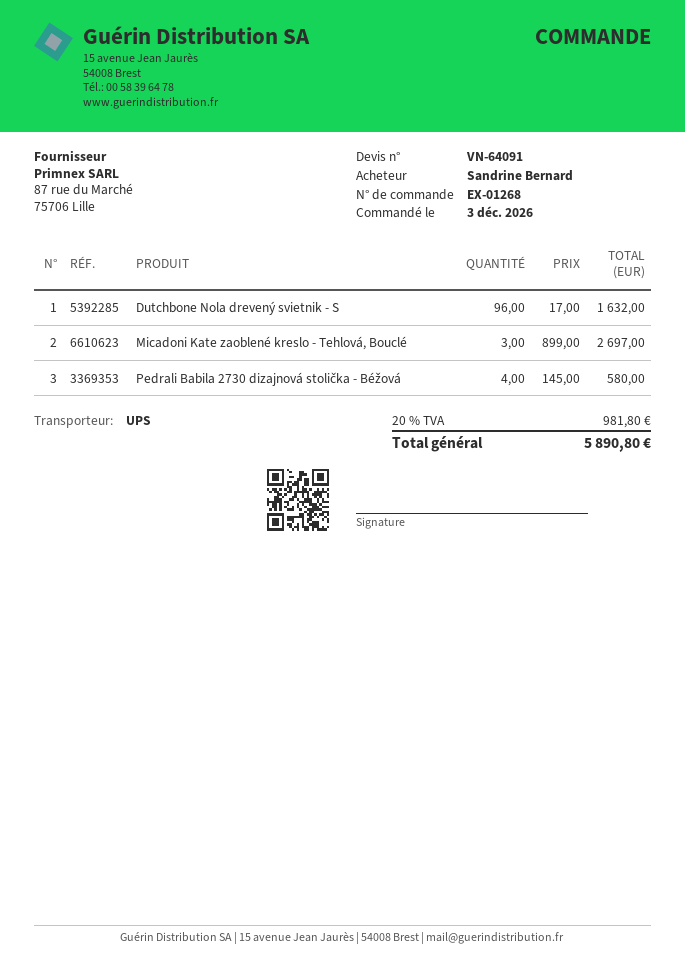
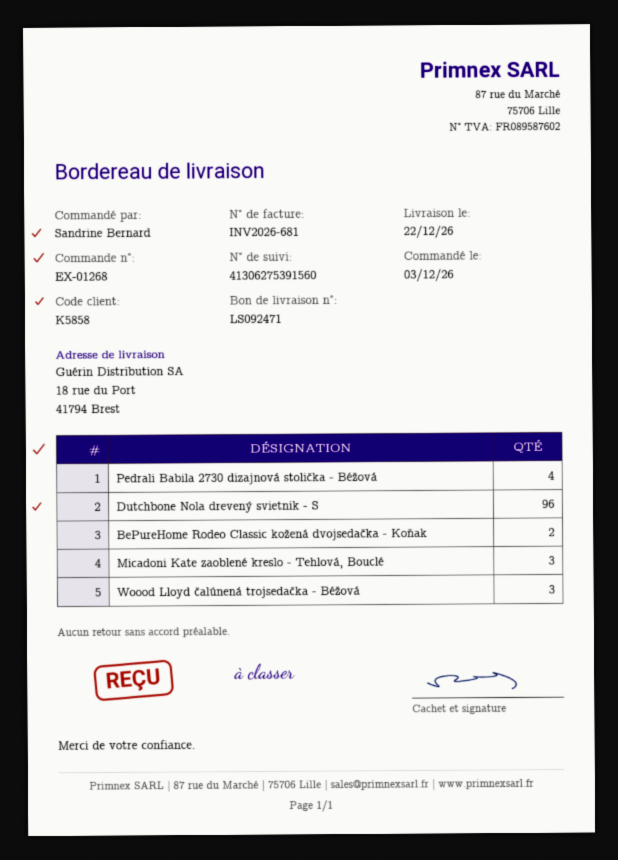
BePureHome Rodeo Classic kožená dvojsedačka - Koňak: none -> 2
Woood Lloyd čalúnená trojsedačka - Béžová: none -> 3

